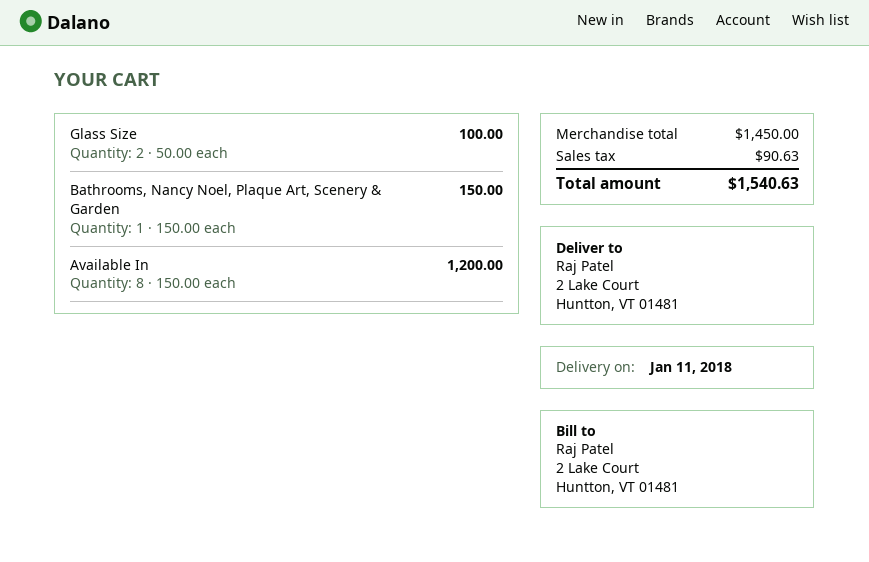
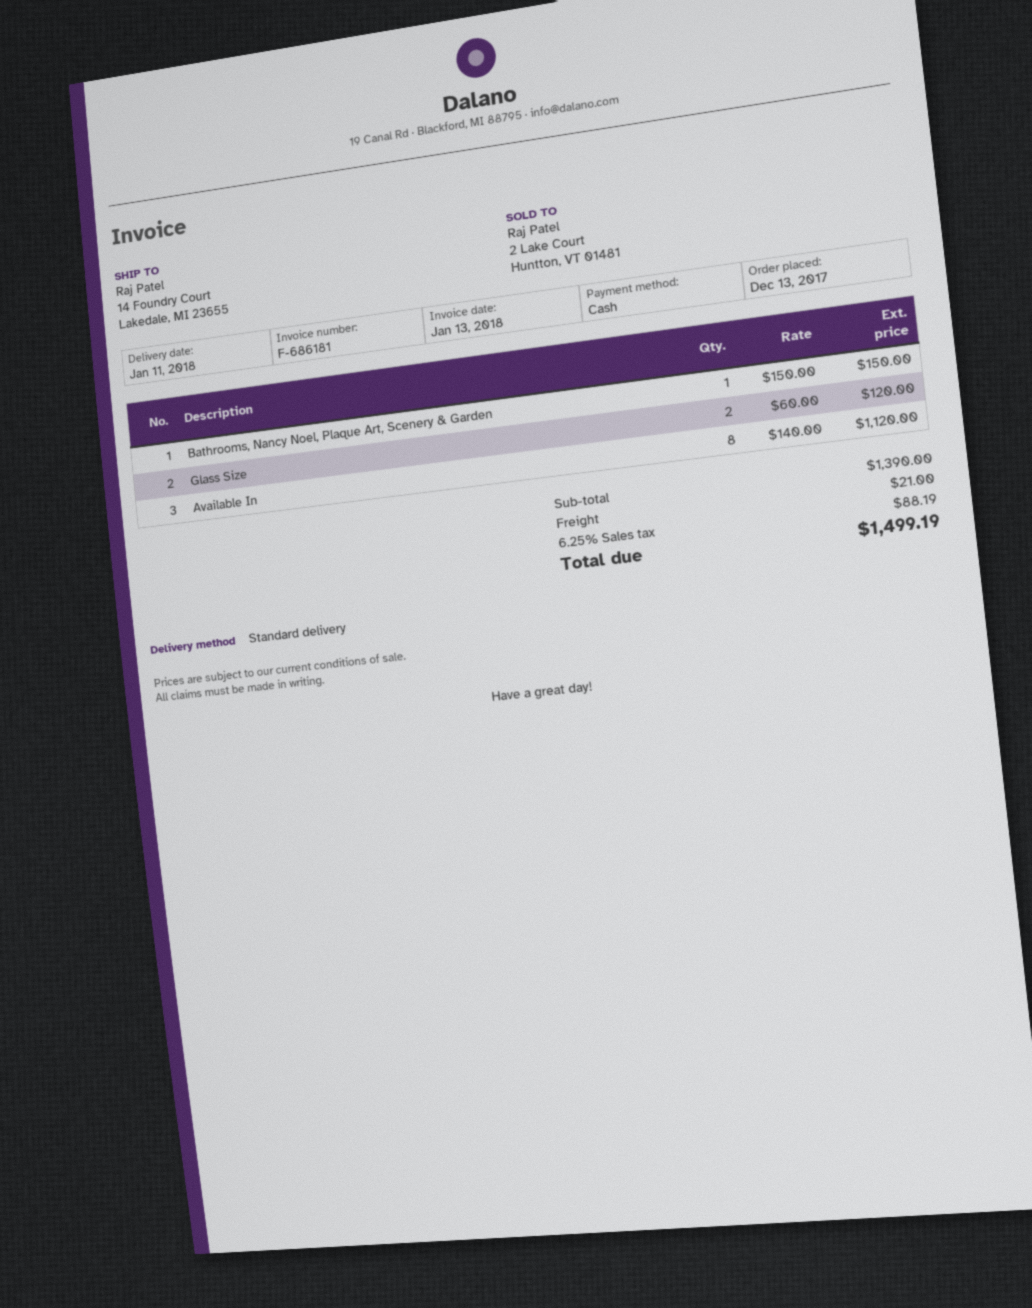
ship to: 2 Lake Court, Huntton, VT 01481 -> 14 Foundry Court, Lakedale, MI 23655
Glass Size: 2 x 50.00 = 100.00 -> 2 x 60.00 = 120.00
Available In: 8 x 150.00 = 1200.00 -> 8 x 140.00 = 1120.00
subtotal: 1450.00 -> 1390.00
shipping: none -> 21.00
tax: 90.63 -> 88.19
total: 1540.63 -> 1499.19

